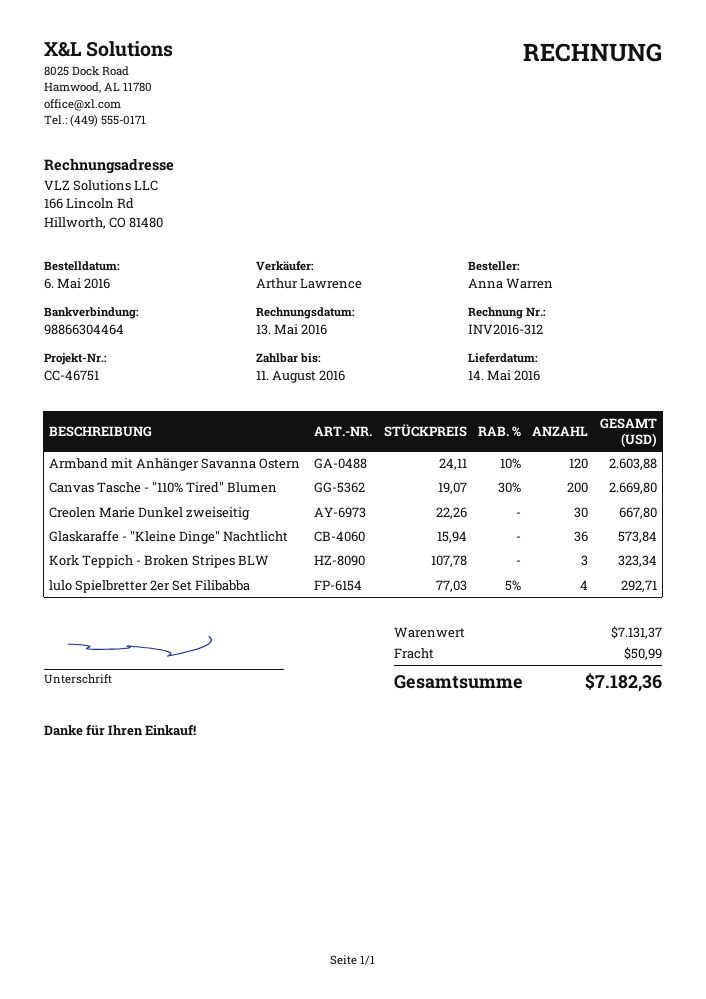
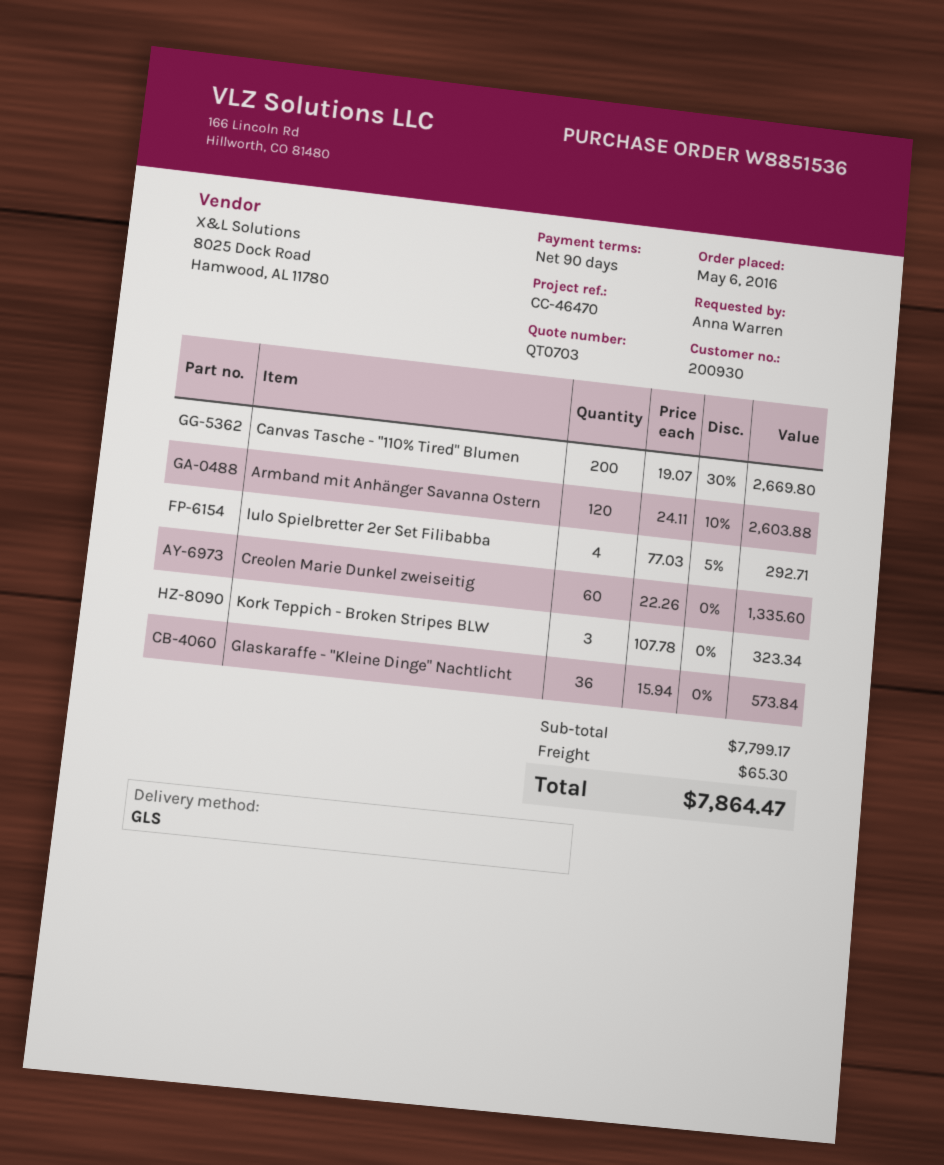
reference: CC-46751 -> CC-46470
Creolen Marie Dunkel zweiseitig: 30 x 22.26 = 667.80 -> 60 x 22.26 = 1335.60
subtotal: 7131.37 -> 7799.17
shipping: 50.99 -> 65.30
total: 7182.36 -> 7864.47

